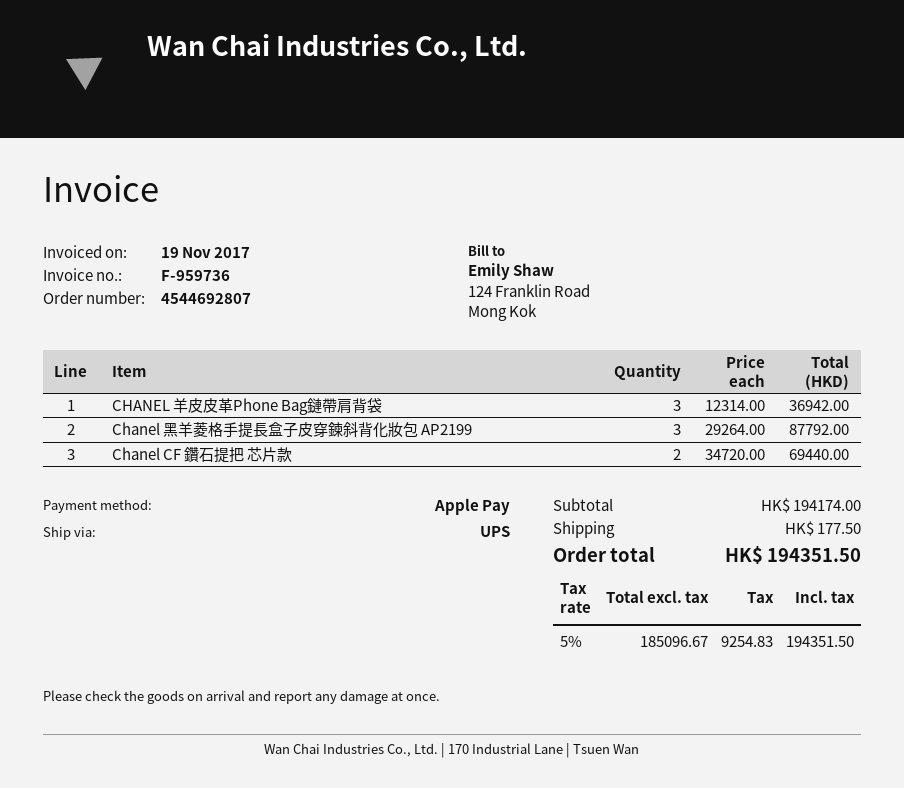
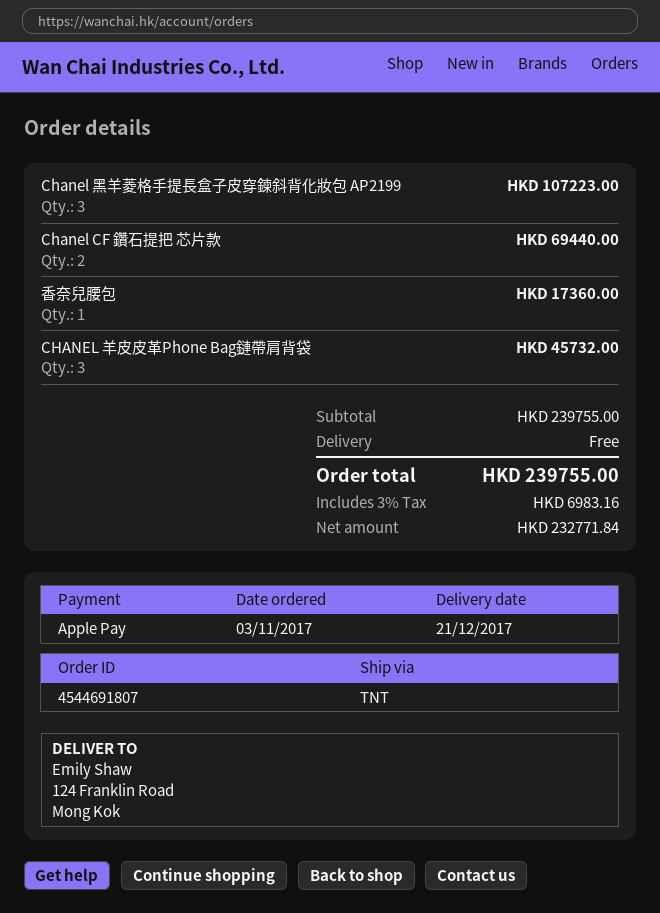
order number: 4544692807 -> 4544691807
shipping method: UPS -> TNT
CHANEL 羊皮皮革Phone Bag鏈帶肩背袋: 3 for 36942.00 -> 3 for 45732.00
Chanel 黑羊菱格手提長盒子皮穿鍊斜背化妝包 AP2199: 3 for 87792.00 -> 3 for 107223.00
香奈兒腰包: none -> 1 for 17360.00
subtotal: 194174.00 -> 239755.00
shipping: 177.50 -> 0.00
net: 185096.67 -> 232771.84
tax: 5% = 9254.83 -> 3% = 6983.16
total: 194351.50 -> 239755.00

